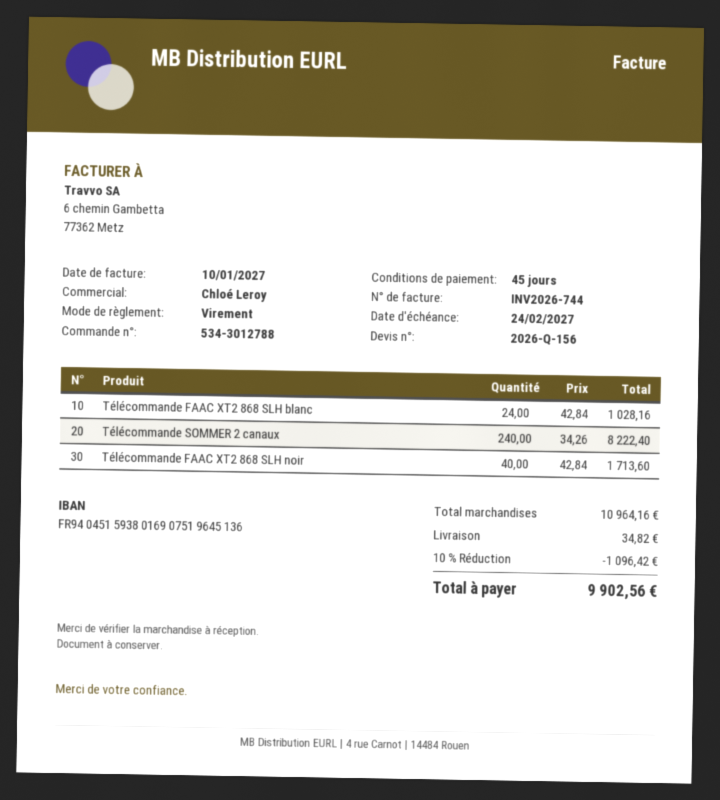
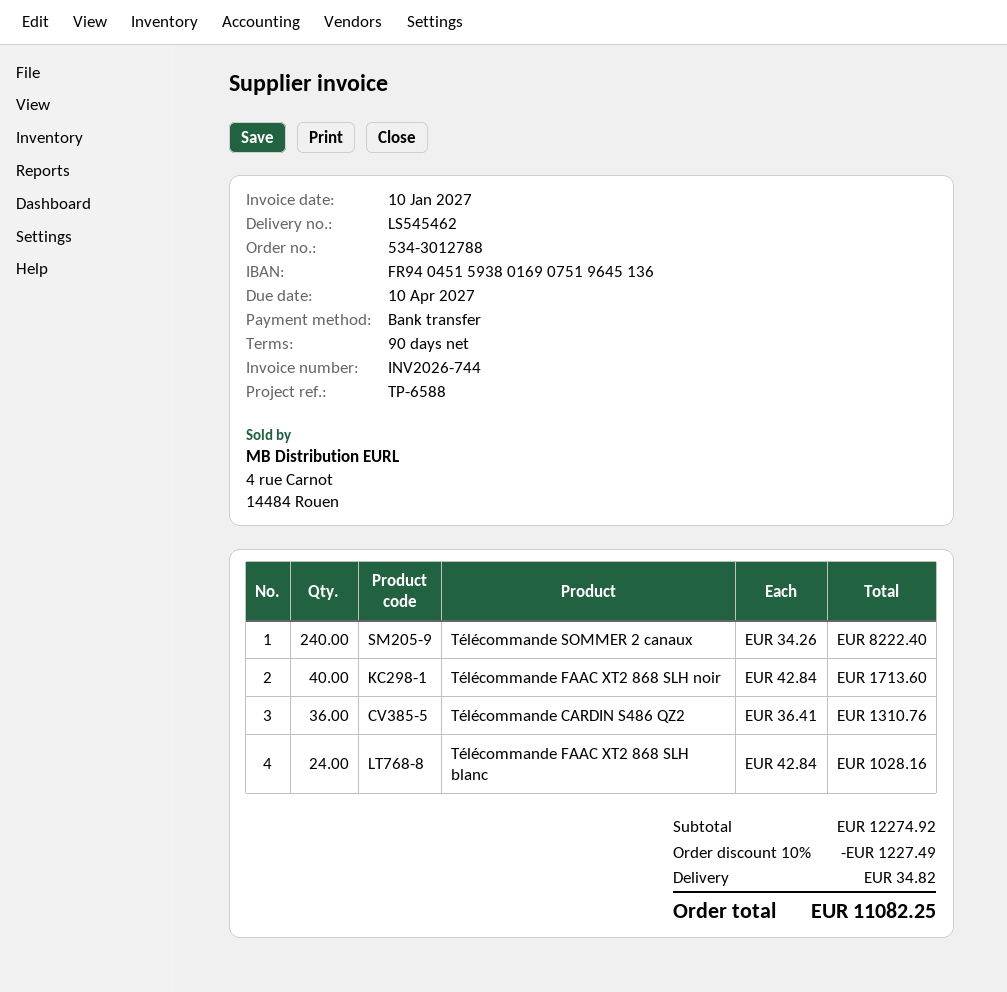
payment terms: 45 days -> 90 days
due date: 2027-02-24 -> 2027-04-10
Télécommande CARDIN S486 QZ2: none -> 36 x 36.41 = 1310.76
subtotal: 10964.16 -> 12274.92
discount: 10% = 1096.42 -> 10% = 1227.49
total: 9902.56 -> 11082.25

